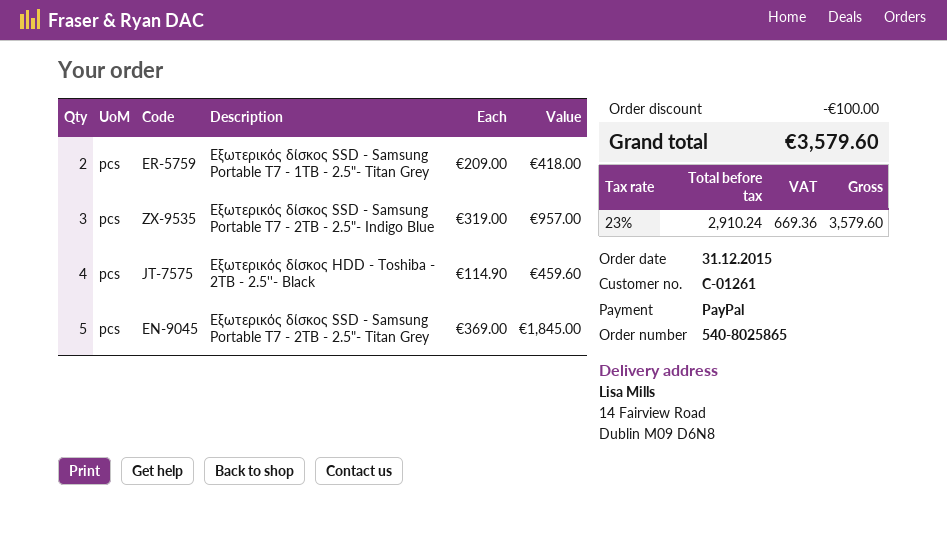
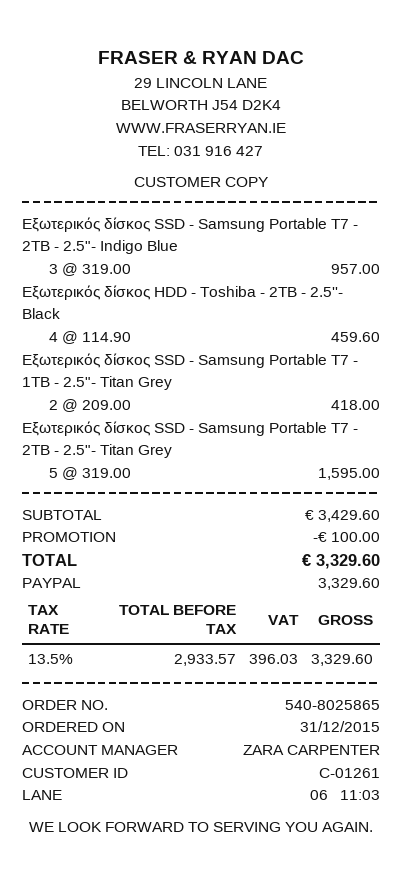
Εξωτερικός δίσκος SSD - Samsung Portable T7 - 2TB - 2.5"- Titan Grey: 5 x 369.00 = 1845.00 -> 5 x 319.00 = 1595.00
net: 2910.24 -> 2933.57
tax: 23% = 669.36 -> 13.5% = 396.03
total: 3579.60 -> 3329.60

